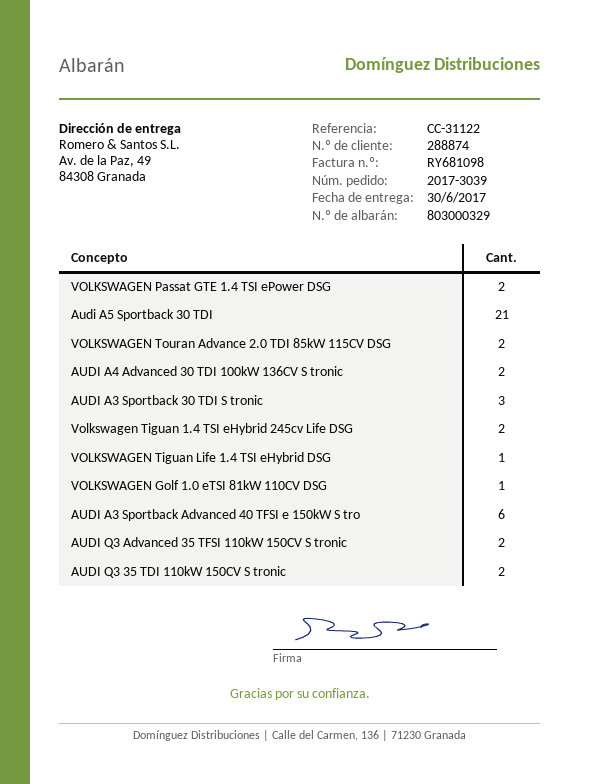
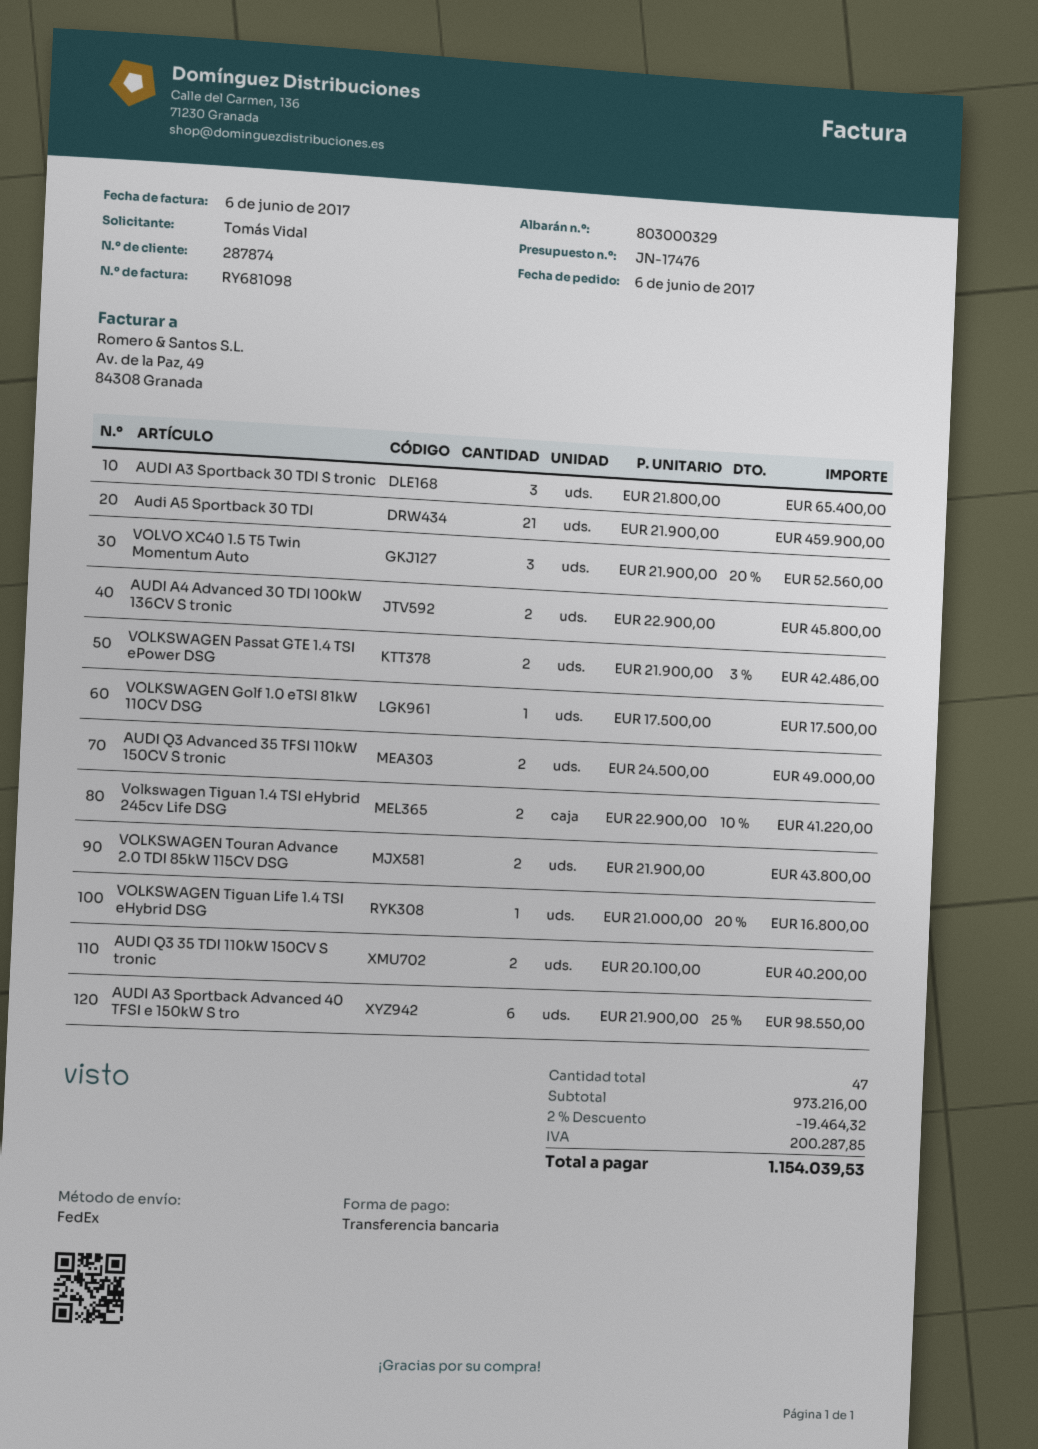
customer number: 288874 -> 287874
VOLVO XC40 1.5 T5 Twin Momentum Auto: none -> 3

